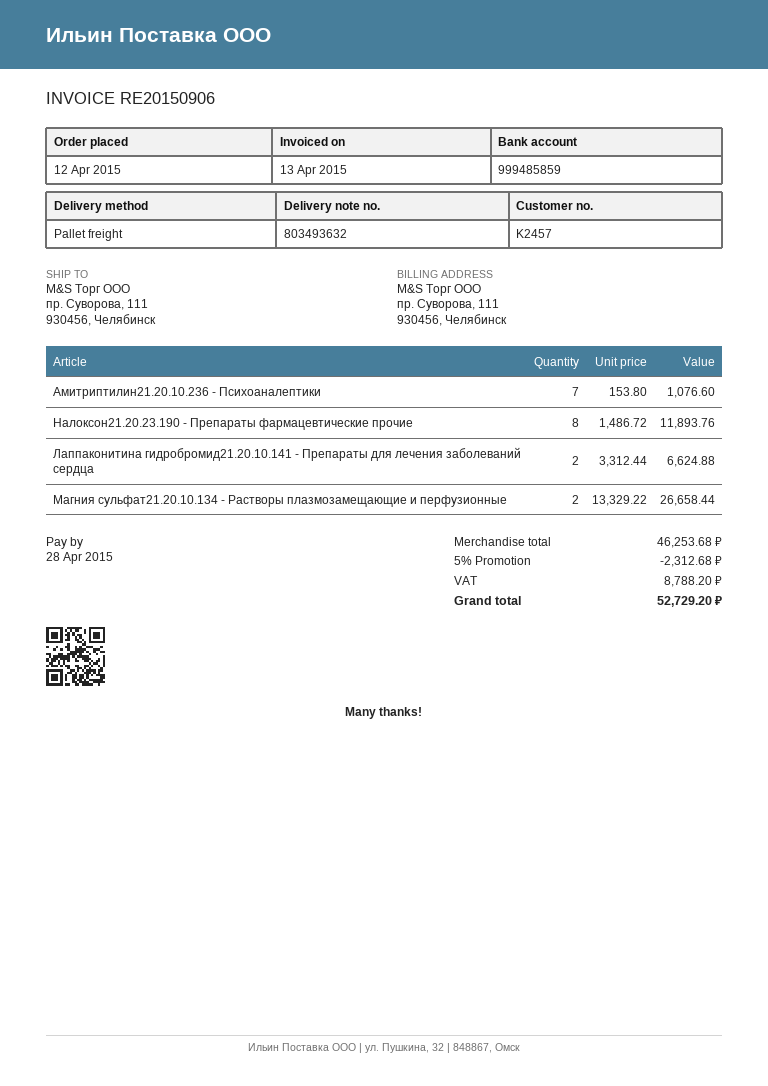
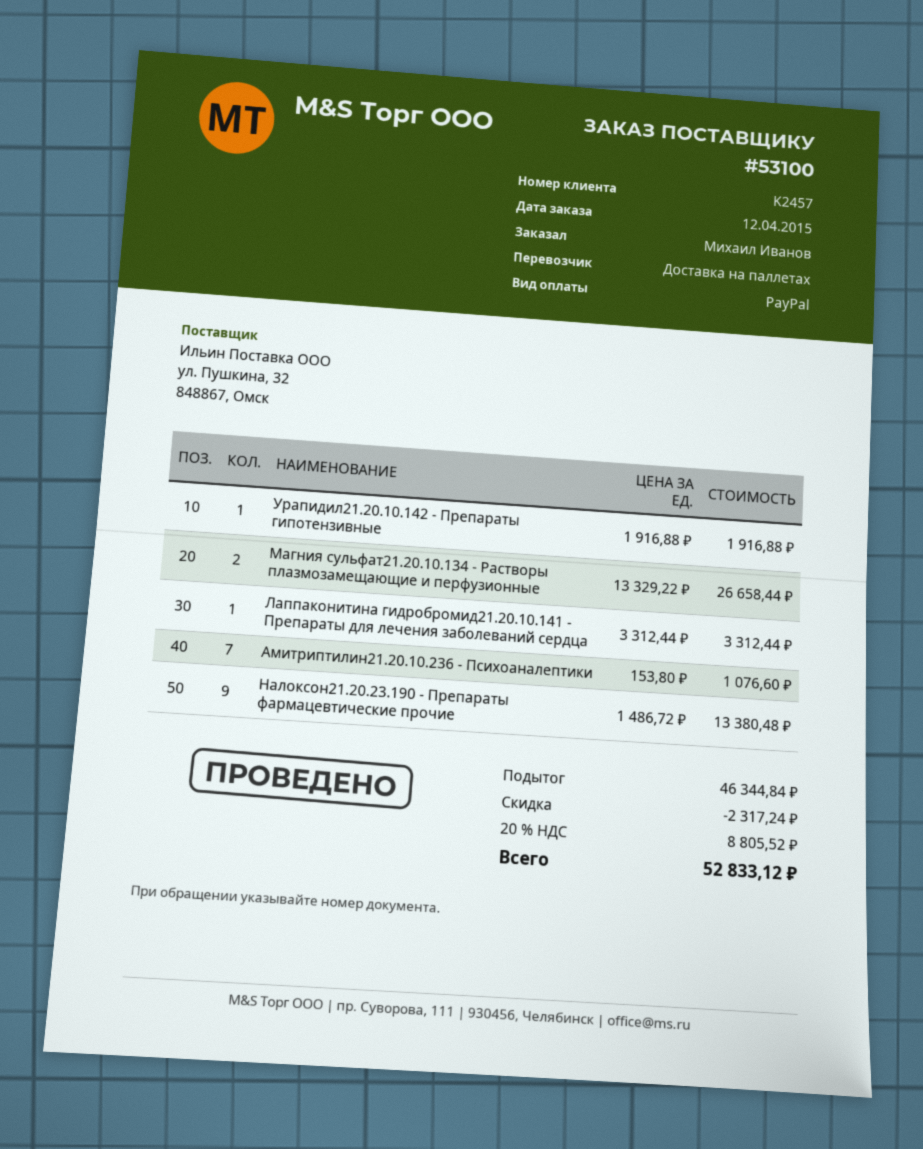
Налоксон21.20.23.190 - Препараты фармацевтические прочие: 8 x 1486.72 = 11893.76 -> 9 x 1486.72 = 13380.48
Лаппаконитина гидробромид21.20.10.141 - Препараты для лечения заболеваний сердца: 2 x 3312.44 = 6624.88 -> 1 x 3312.44 = 3312.44
Урапидил21.20.10.142 - Препараты гипотензивные: none -> 1 x 1916.88 = 1916.88
subtotal: 46253.68 -> 46344.84
discount: 2312.68 -> 2317.24
tax: 8788.20 -> 8805.52
total: 52729.20 -> 52833.12

